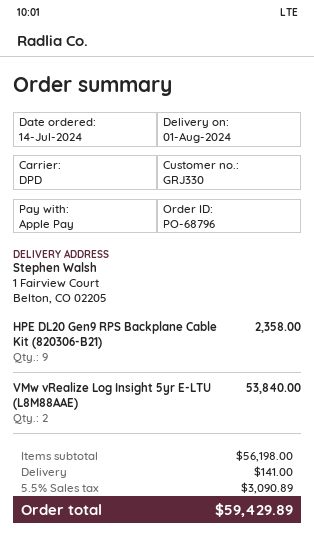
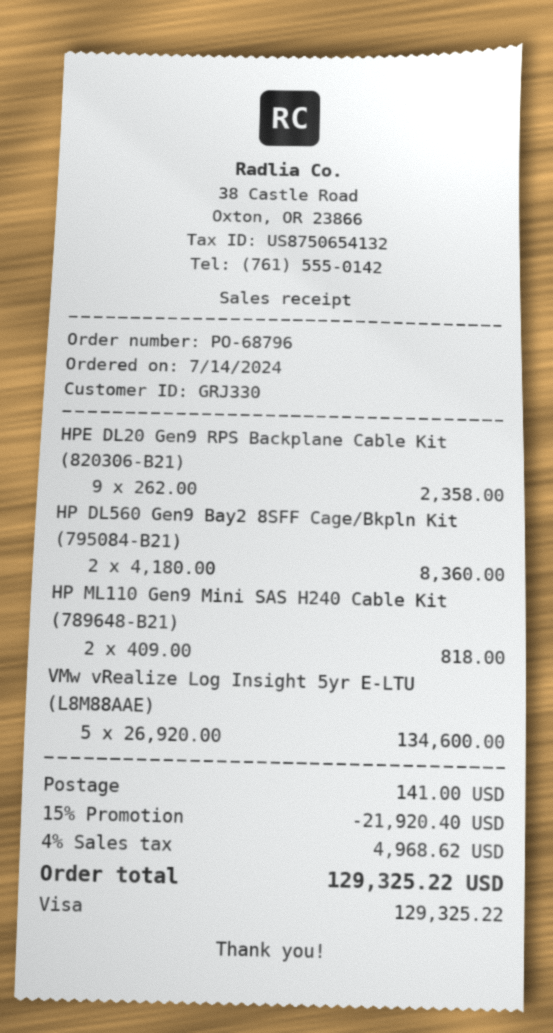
payment method: Apple Pay -> Visa
VMw vRealize Log Insight 5yr E-LTU (L8M88AAE): 2 for 53840.00 -> 5 for 134600.00
HP DL560 Gen9 Bay2 8SFF Cage/Bkpln Kit (795084-B21): none -> 2 for 8360.00
HP ML110 Gen9 Mini SAS H240 Cable Kit (789648-B21): none -> 2 for 818.00
discount: none -> 15% = 21920.40
tax: 5.5% = 3090.89 -> 4% = 4968.62
total: 59429.89 -> 129325.22

